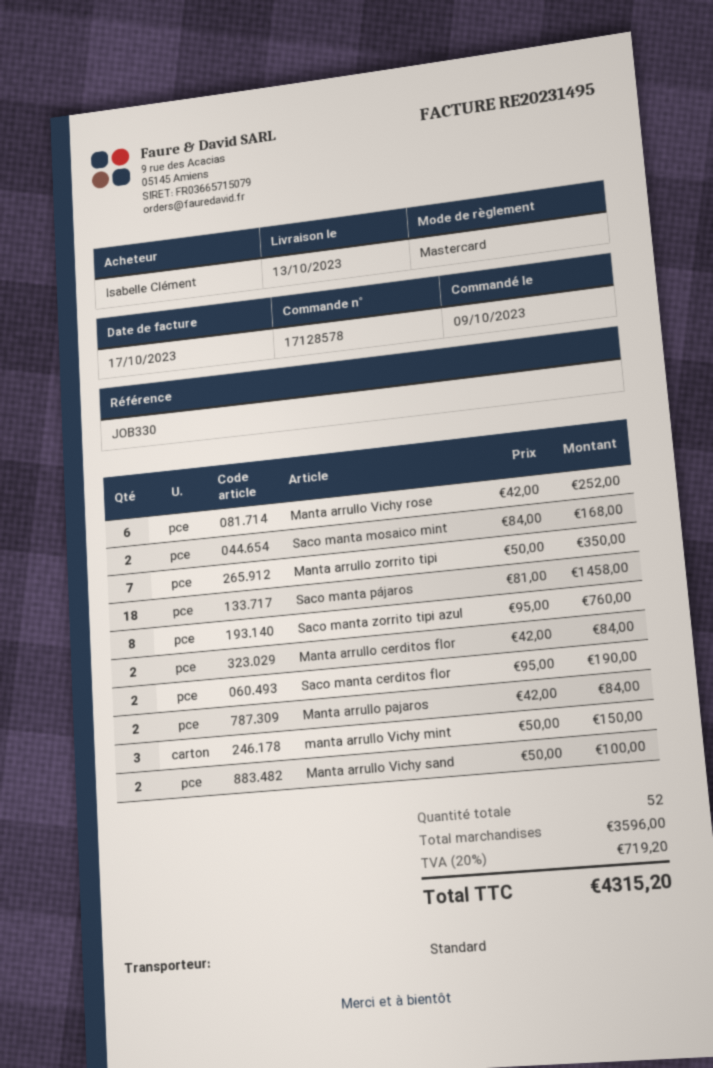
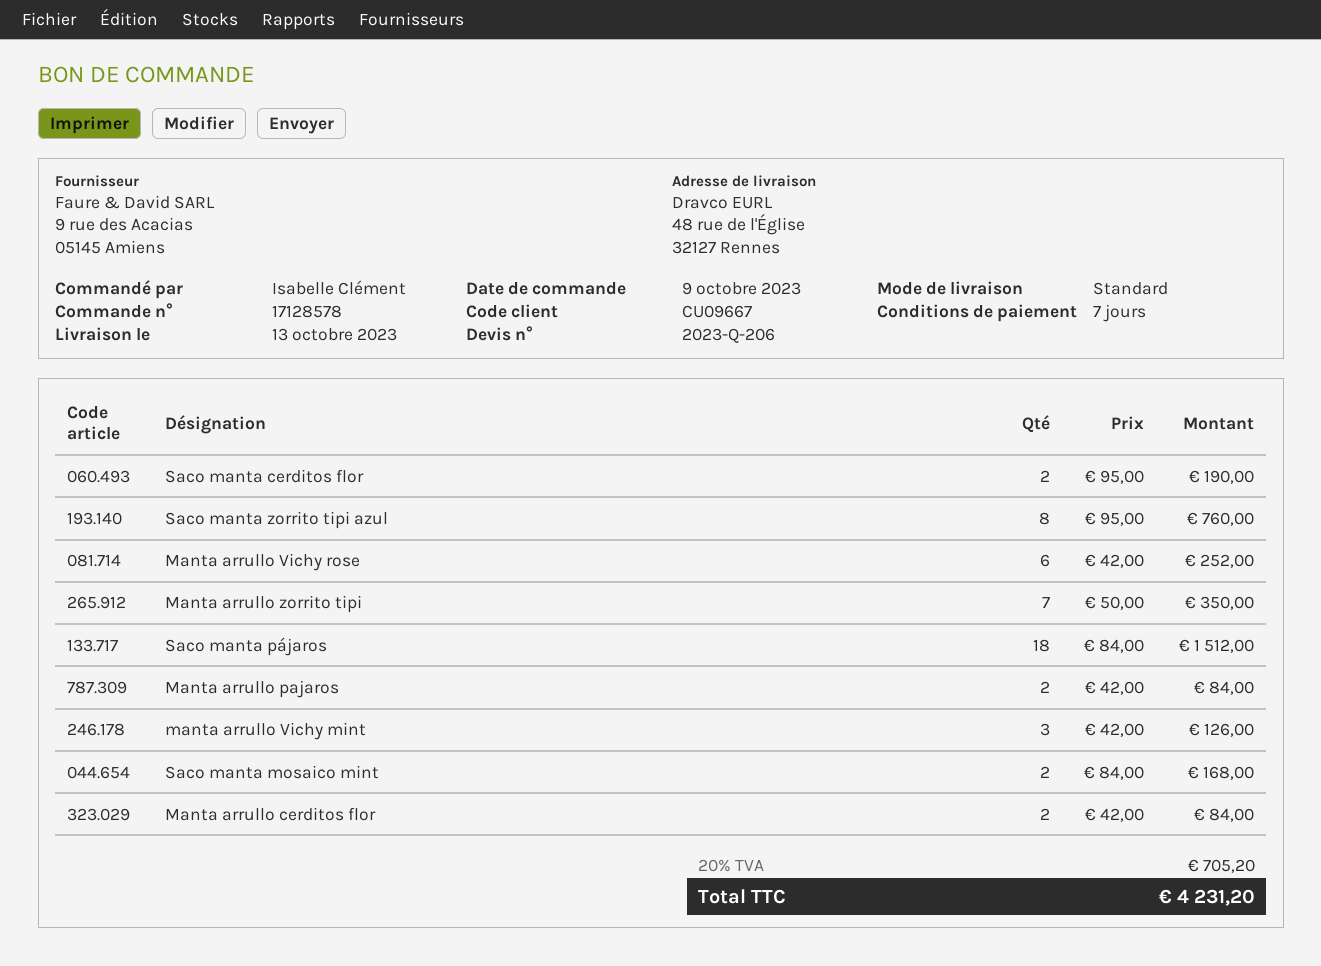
Saco manta pájaros: 18 x 81.00 = 1458.00 -> 18 x 84.00 = 1512.00
manta arrullo Vichy mint: 3 x 50.00 = 150.00 -> 3 x 42.00 = 126.00
Manta arrullo Vichy sand: 2 x 50.00 = 100.00 -> none
tax: 20% = 719.20 -> 20% = 705.20
total: 4315.20 -> 4231.20

